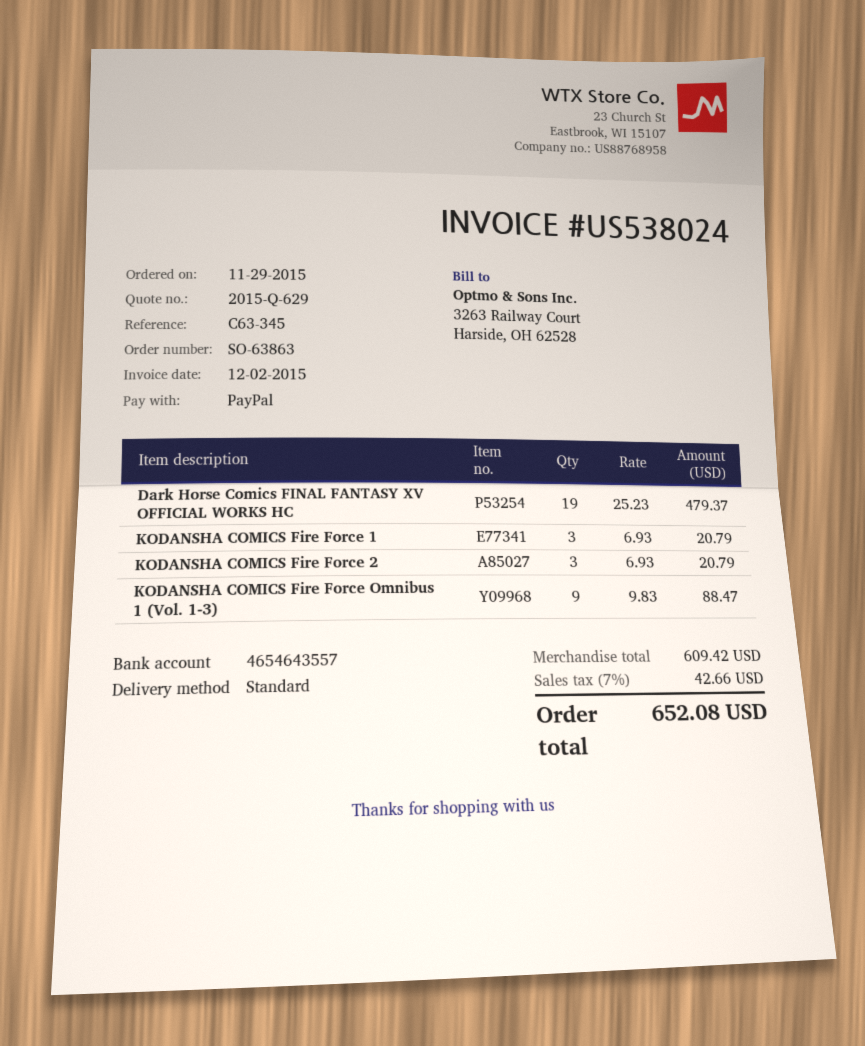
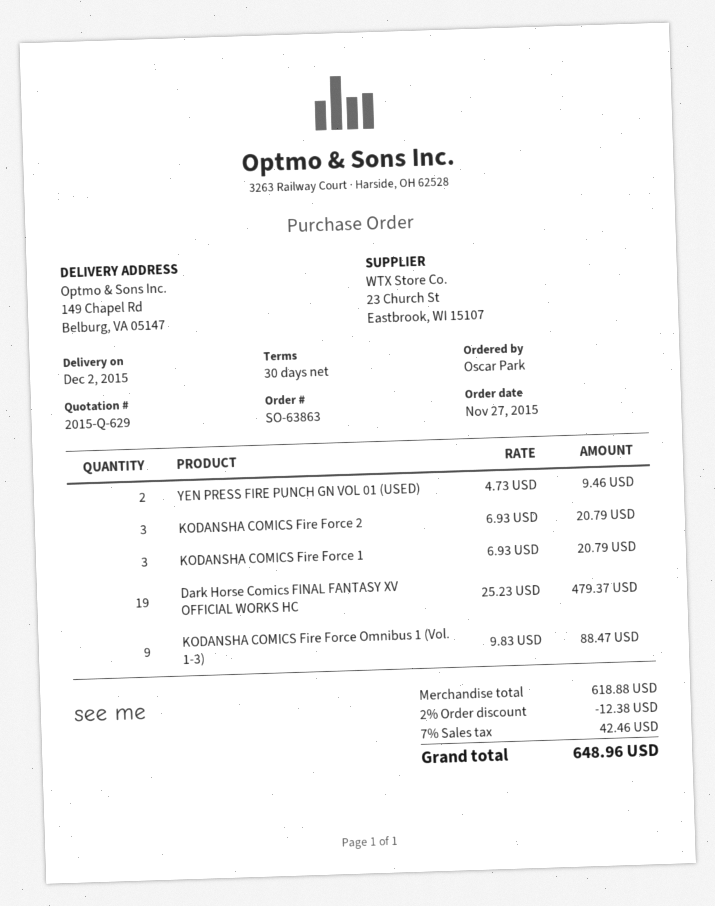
order date: 2015-11-29 -> 2015-11-27
YEN PRESS FIRE PUNCH GN VOL 01 (USED): none -> 2 x 4.73 = 9.46
subtotal: 609.42 -> 618.88
discount: none -> 2% = 12.38
tax: 7% = 42.66 -> 7% = 42.46
total: 652.08 -> 648.96

